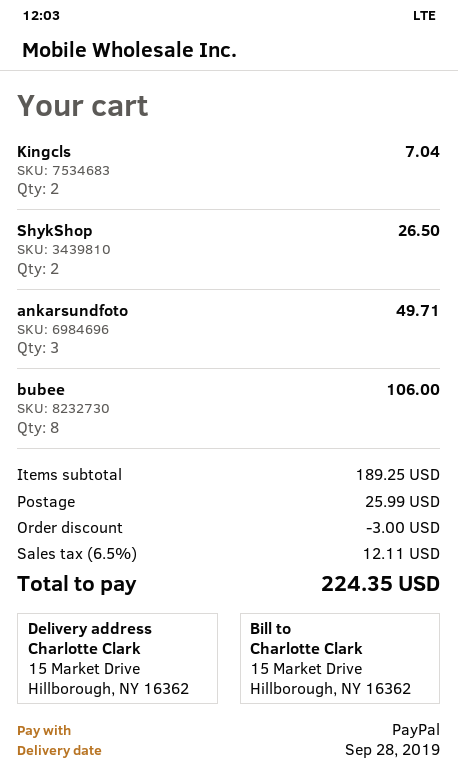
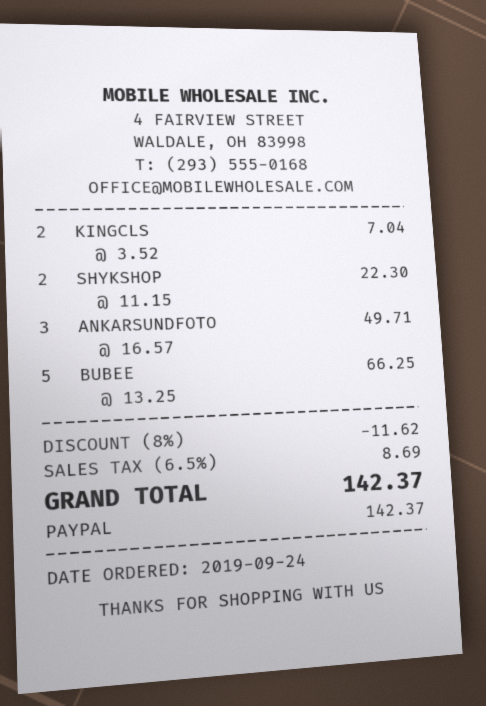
ShykShop: 2 for 26.50 -> 2 for 22.30
bubee: 8 for 106.00 -> 5 for 66.25
discount: 3.00 -> 11.62
shipping: 25.99 -> none
tax: 6.5% = 12.11 -> 6.5% = 8.69
total: 224.35 -> 142.37

